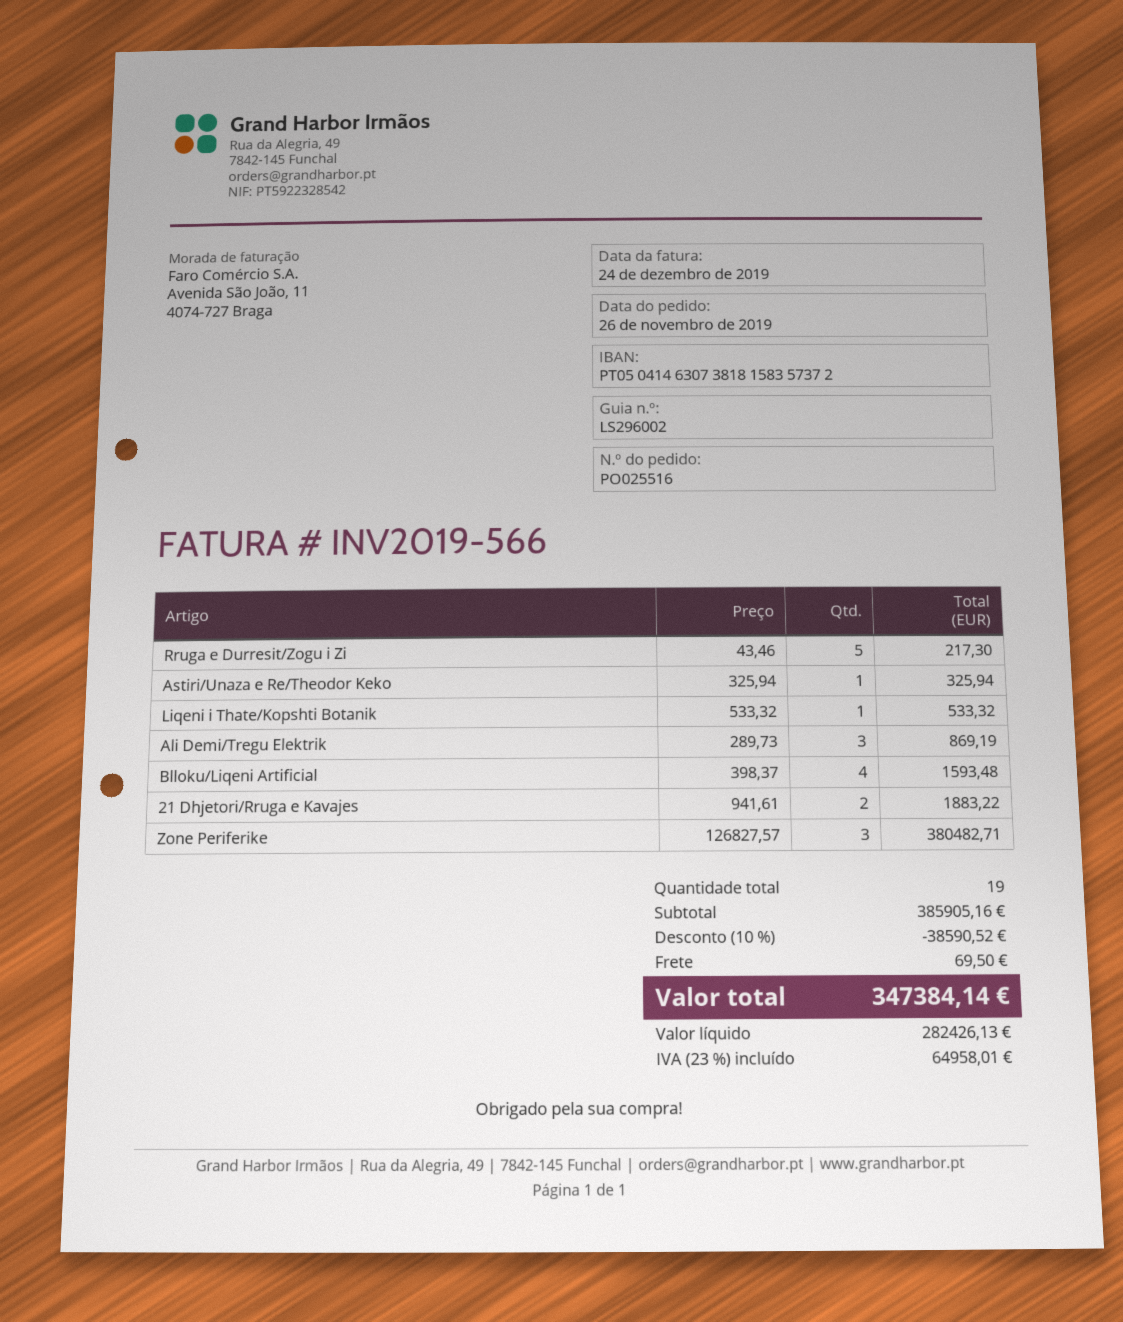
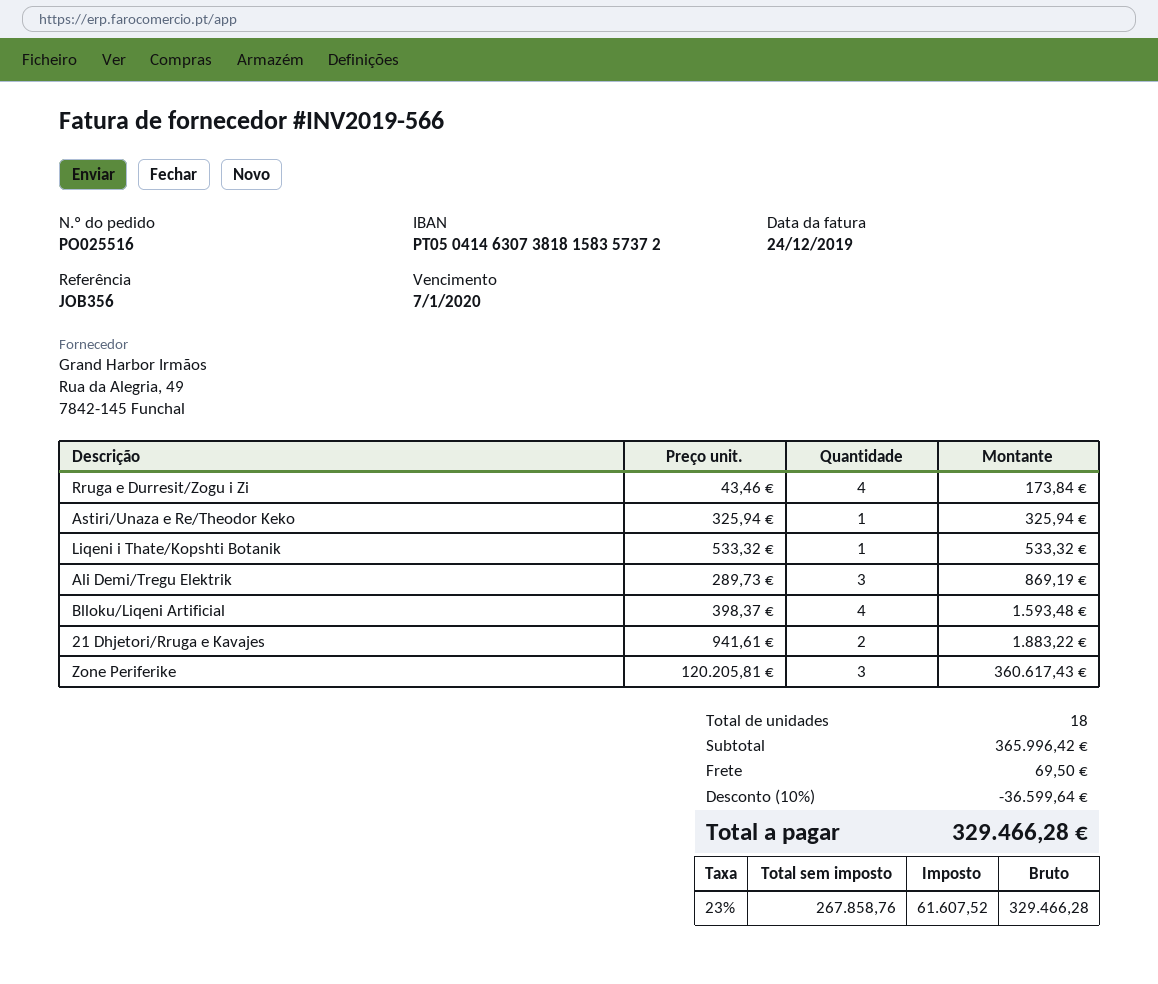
Rruga e Durresit/Zogu i Zi: 5 x 43.46 = 217.30 -> 4 x 43.46 = 173.84
Zone Periferike: 3 x 126827.57 = 380482.71 -> 3 x 120205.81 = 360617.43
total quantity: 19 -> 18
subtotal: 385905.16 -> 365996.42
discount: 10% = 38590.52 -> 10% = 36599.64
net: 282426.13 -> 267858.76
tax: 23% = 64958.01 -> 23% = 61607.52
total: 347384.14 -> 329466.28

